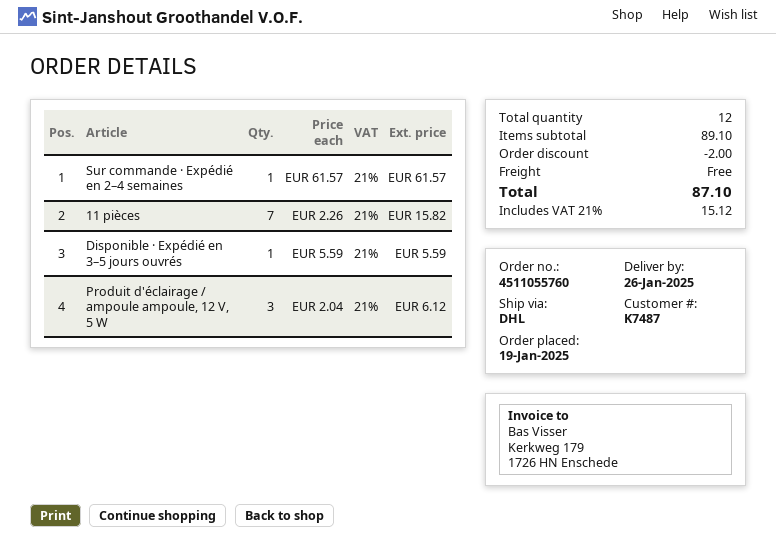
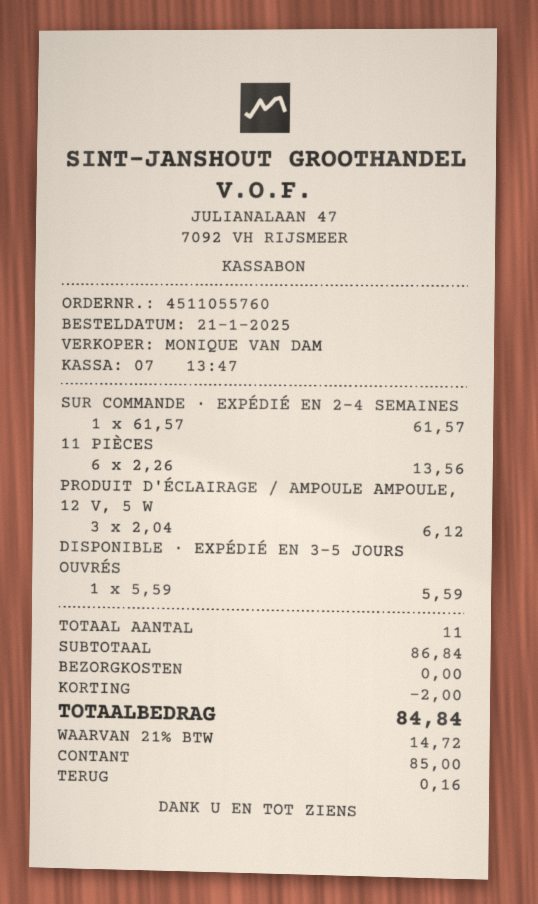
order date: 2025-01-19 -> 2025-01-21
11 pièces: 7 x 2.26 = 15.82 -> 6 x 2.26 = 13.56
total quantity: 12 -> 11
subtotal: 89.10 -> 86.84
tax: 21% = 15.12 -> 21% = 14.72
total: 87.10 -> 84.84

